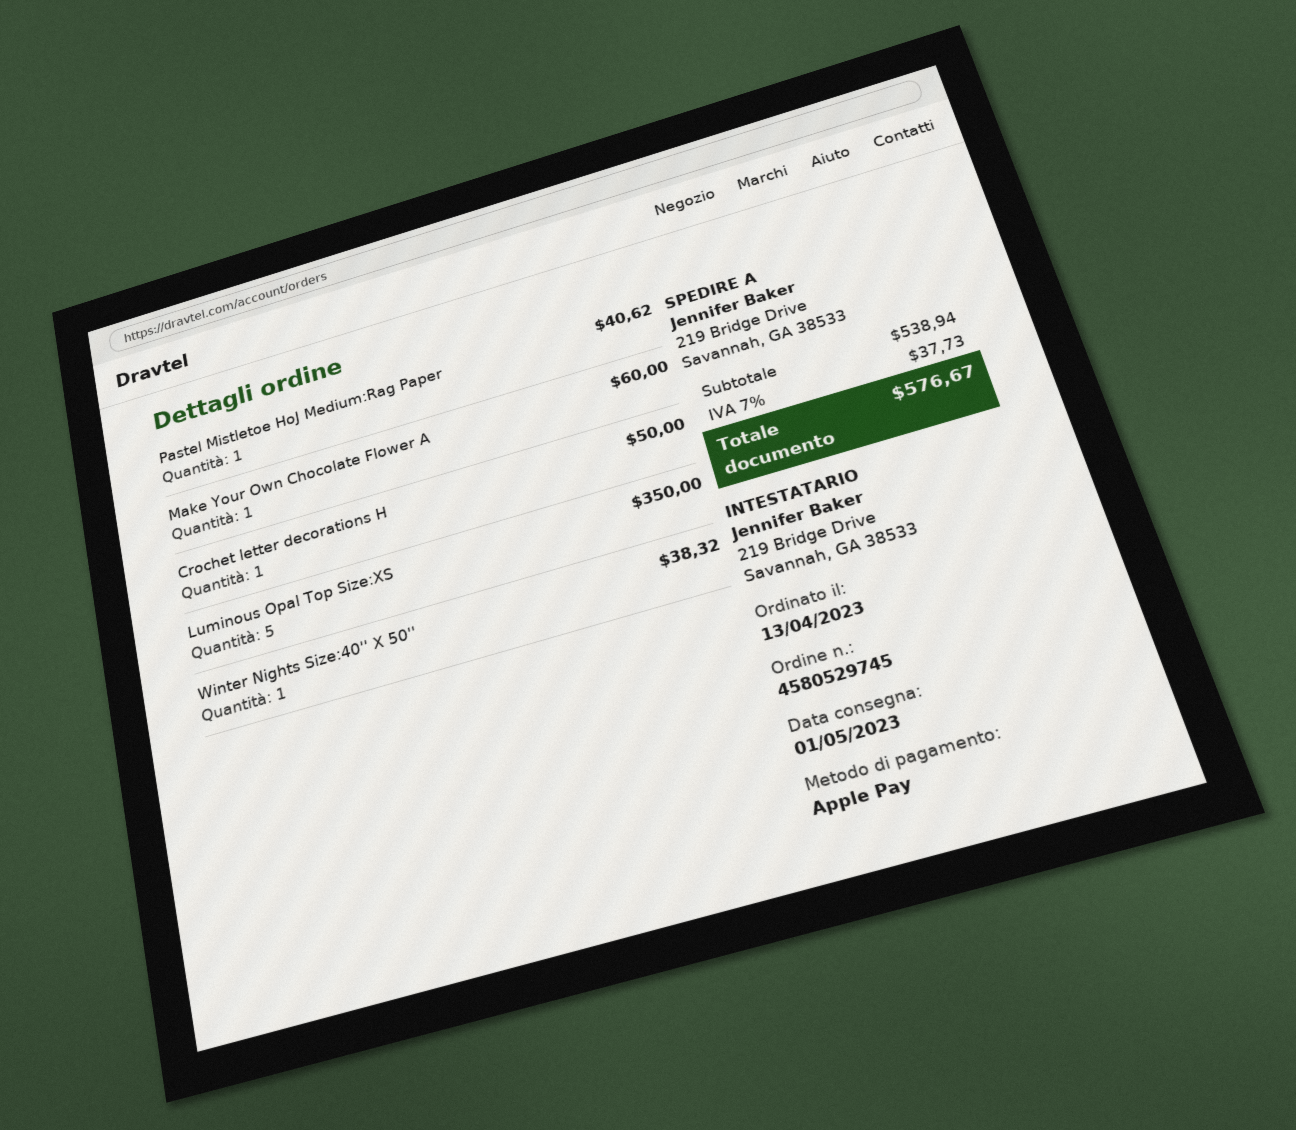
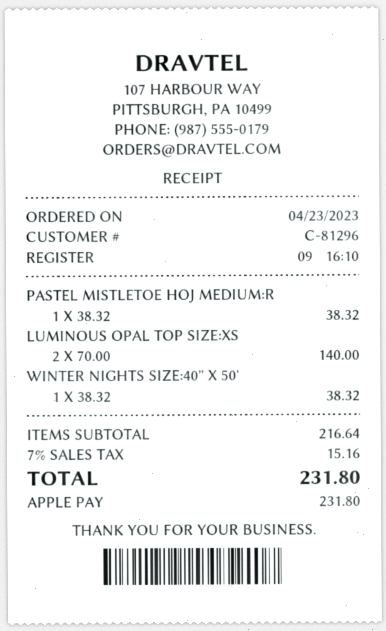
order date: 2023-04-13 -> 2023-04-23
Pastel Mistletoe HoJ Medium:Rag Paper: 1 for 40.62 -> 1 for 38.32
Make Your Own Chocolate Flower A: 1 for 60.00 -> none
Crochet letter decorations H: 1 for 50.00 -> none
Luminous Opal Top Size:XS: 5 for 350.00 -> 2 for 140.00
subtotal: 538.94 -> 216.64
tax: 7% = 37.73 -> 7% = 15.16
total: 576.67 -> 231.80

